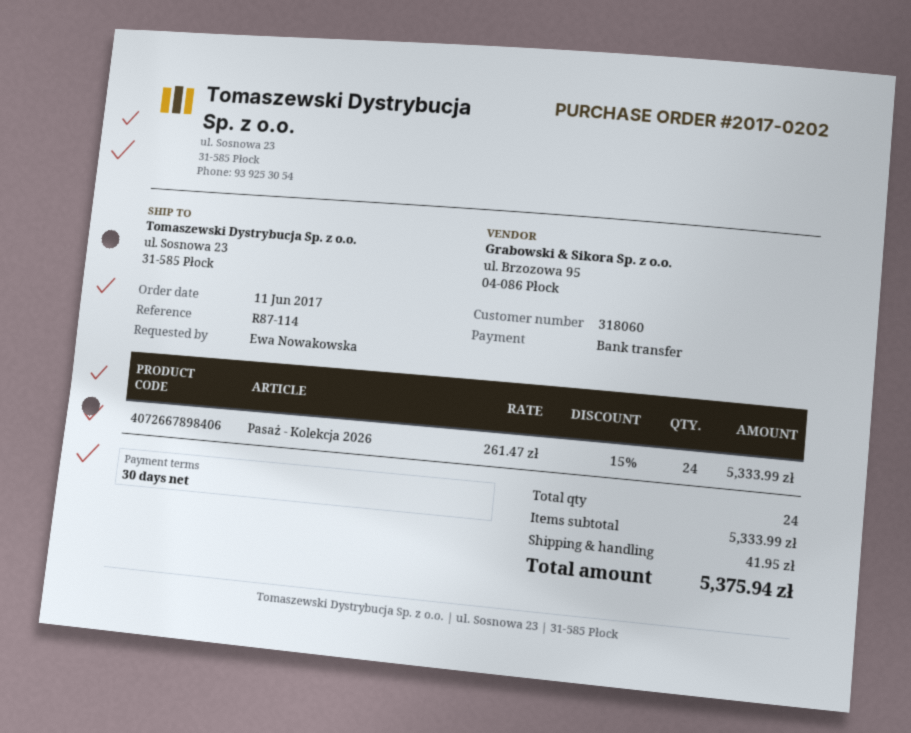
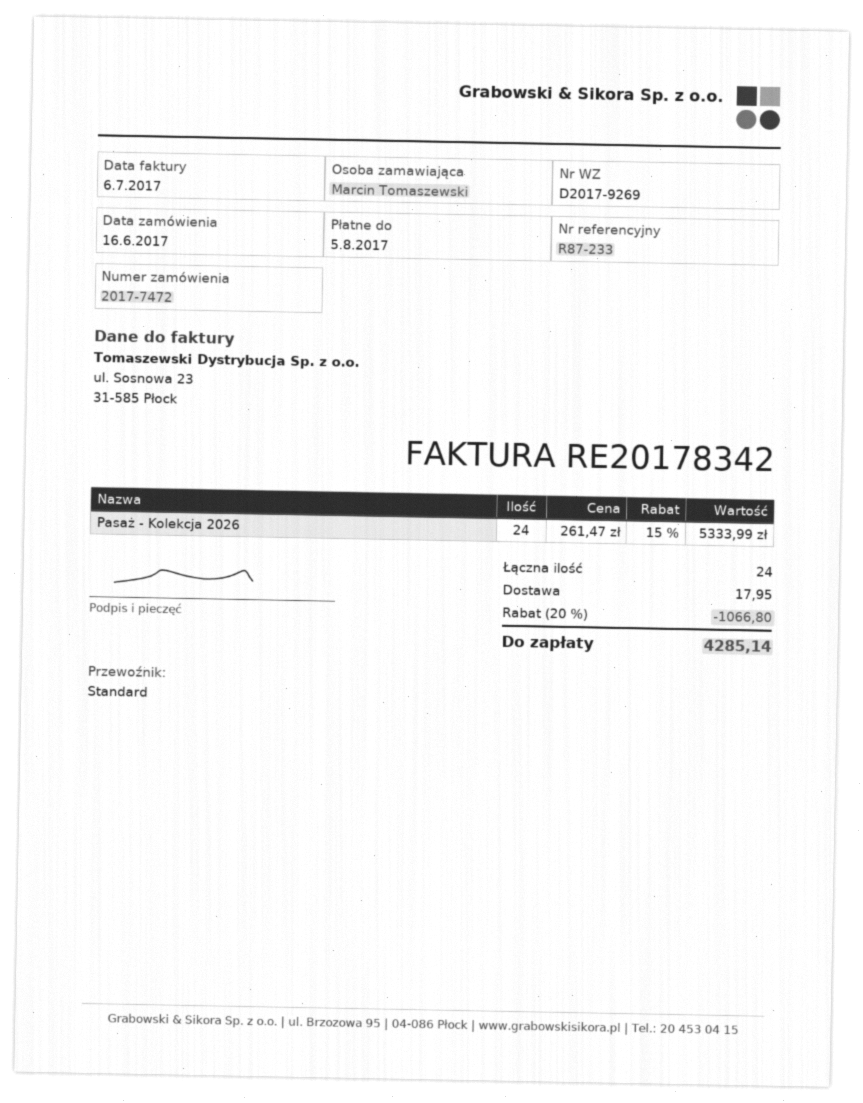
order number: 2017-0202 -> 2017-7472
order date: 2017-06-11 -> 2017-06-16
reference: R87-114 -> R87-233
ordered by: Ewa Nowakowska -> Marcin Tomaszewski
discount: none -> 20% = 1066.80
shipping: 41.95 -> 17.95
total: 5375.94 -> 4285.14

